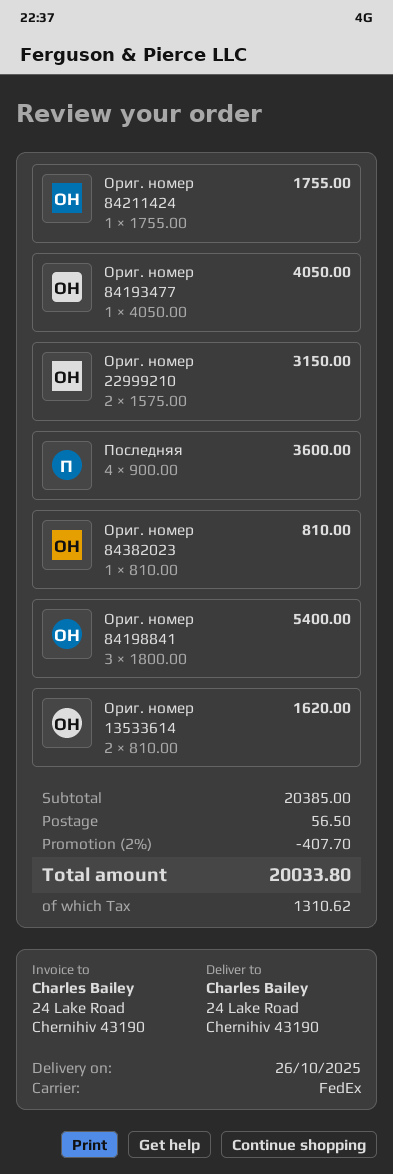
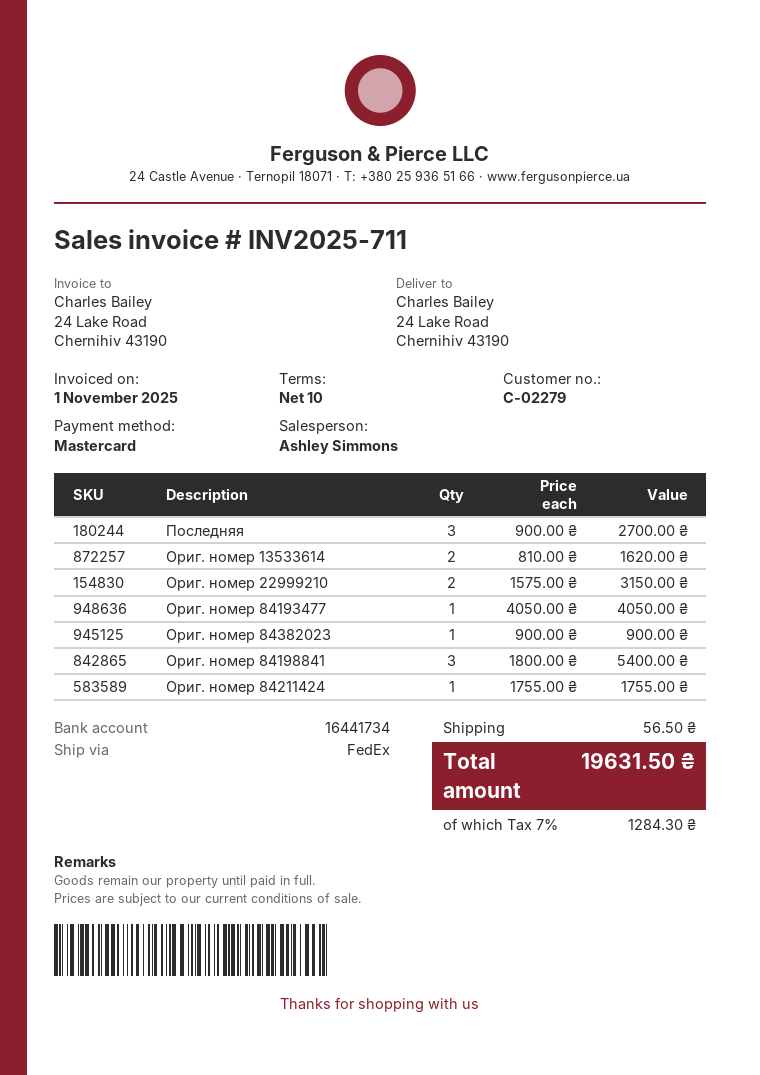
Последняя: 4 x 900.00 = 3600.00 -> 3 x 900.00 = 2700.00
Ориг. номер 84382023: 1 x 810.00 = 810.00 -> 1 x 900.00 = 900.00
discount: 2% = 407.70 -> none
tax: 1310.62 -> 1284.30
total: 20033.80 -> 19631.50

